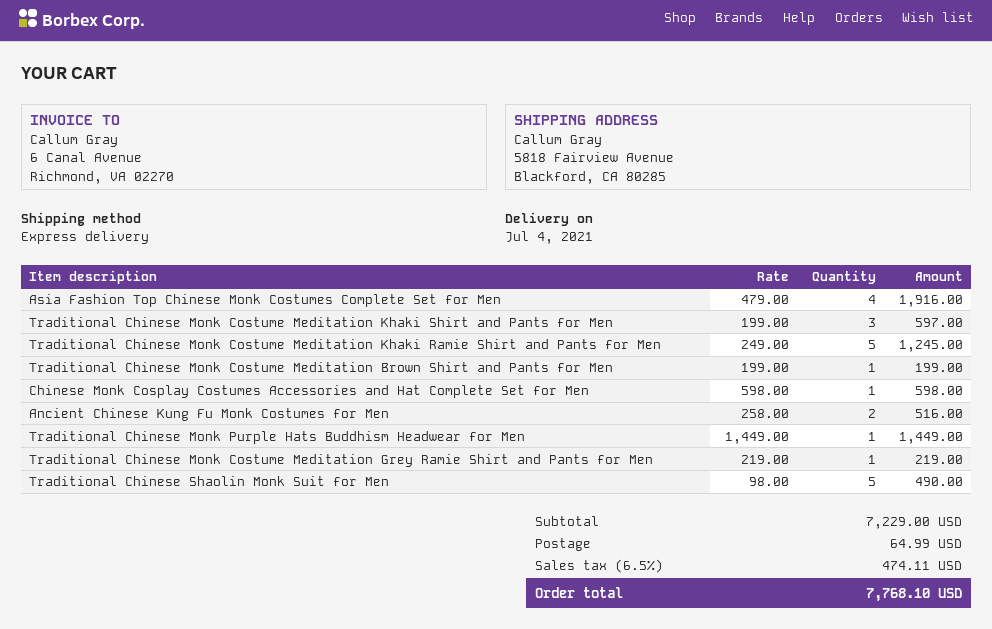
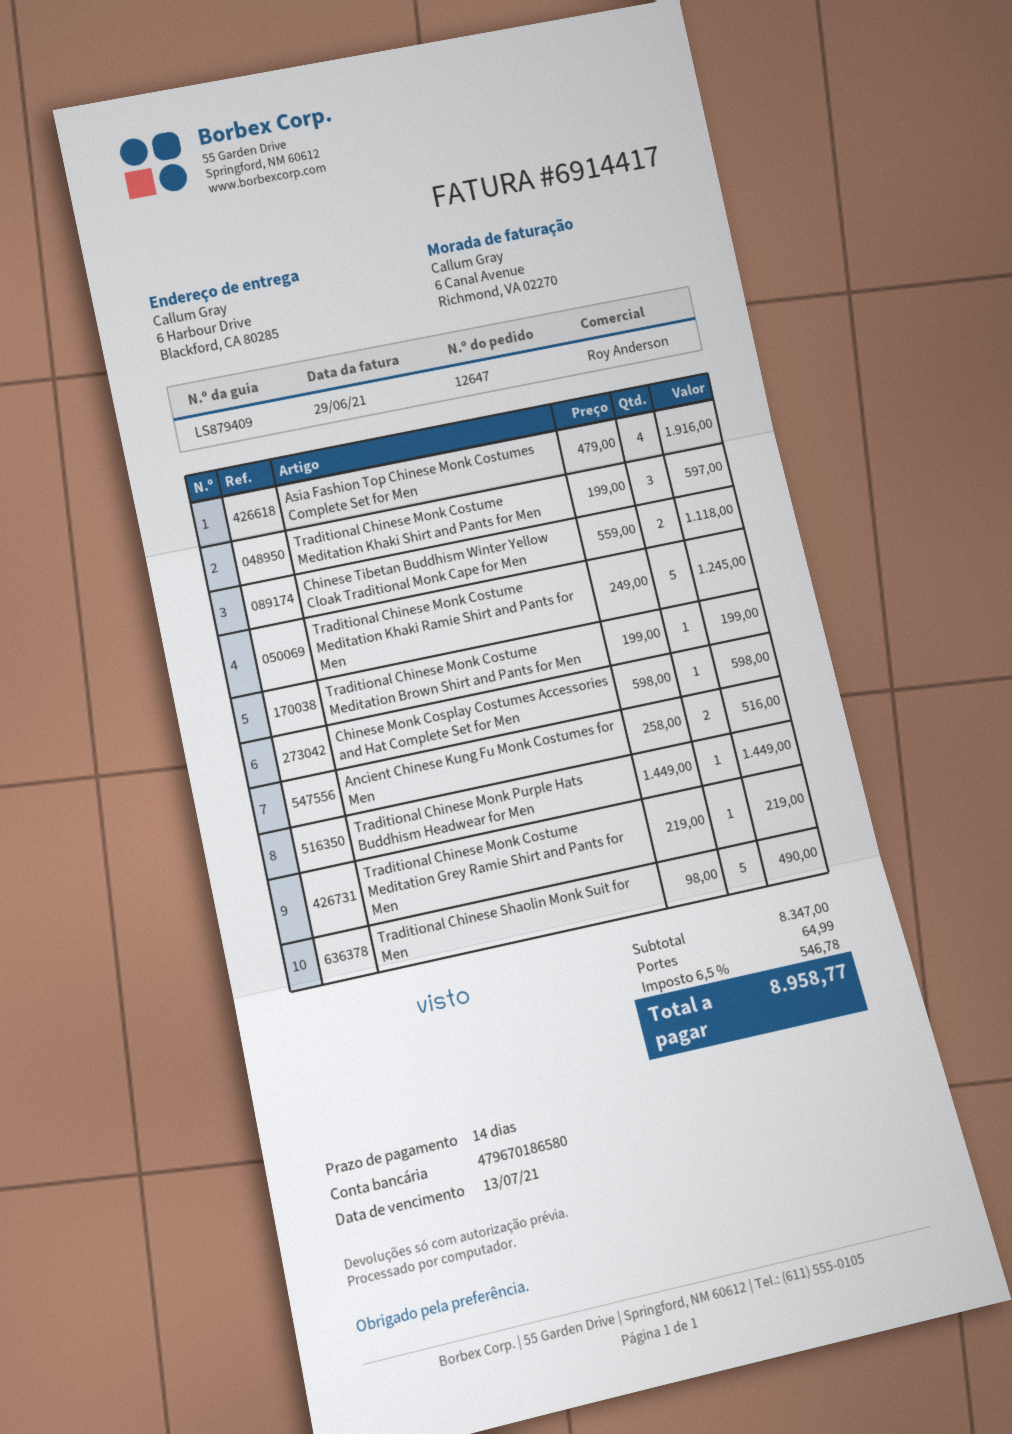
ship to: 5818 Fairview Avenue, Blackford, CA 80285 -> 6 Harbour Drive, Blackford, CA 80285
Chinese Tibetan Buddhism Winter Yellow Cloak Traditional Monk Cape for Men: none -> 2 x 559.00 = 1118.00
subtotal: 7229.00 -> 8347.00
tax: 6.5% = 474.11 -> 6.5% = 546.78
total: 7768.10 -> 8958.77

